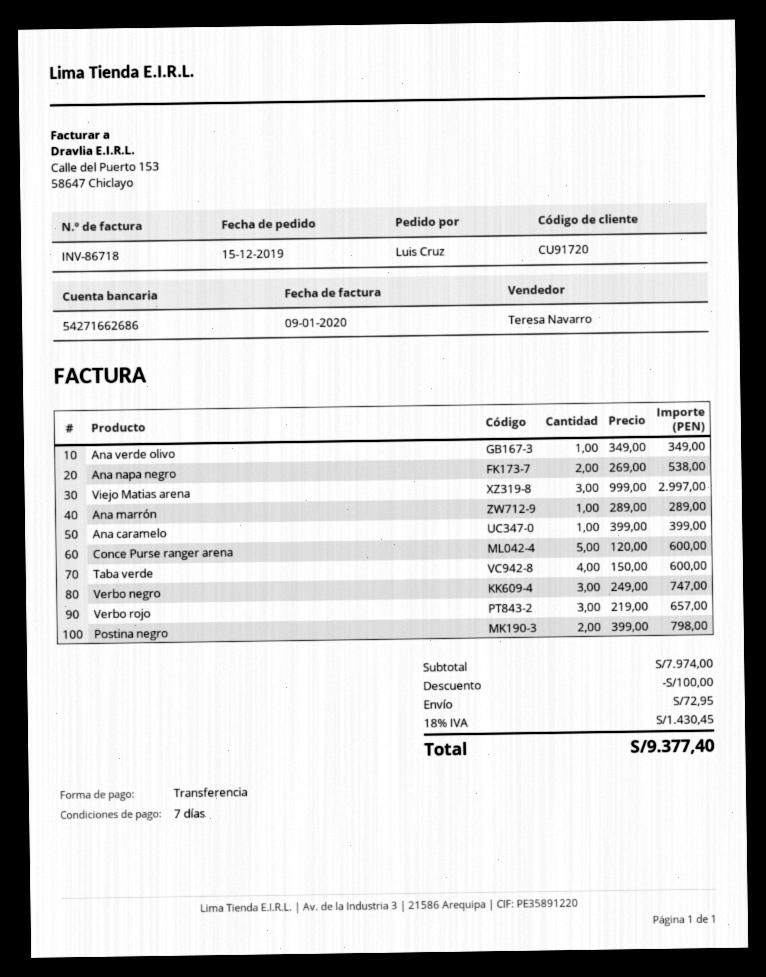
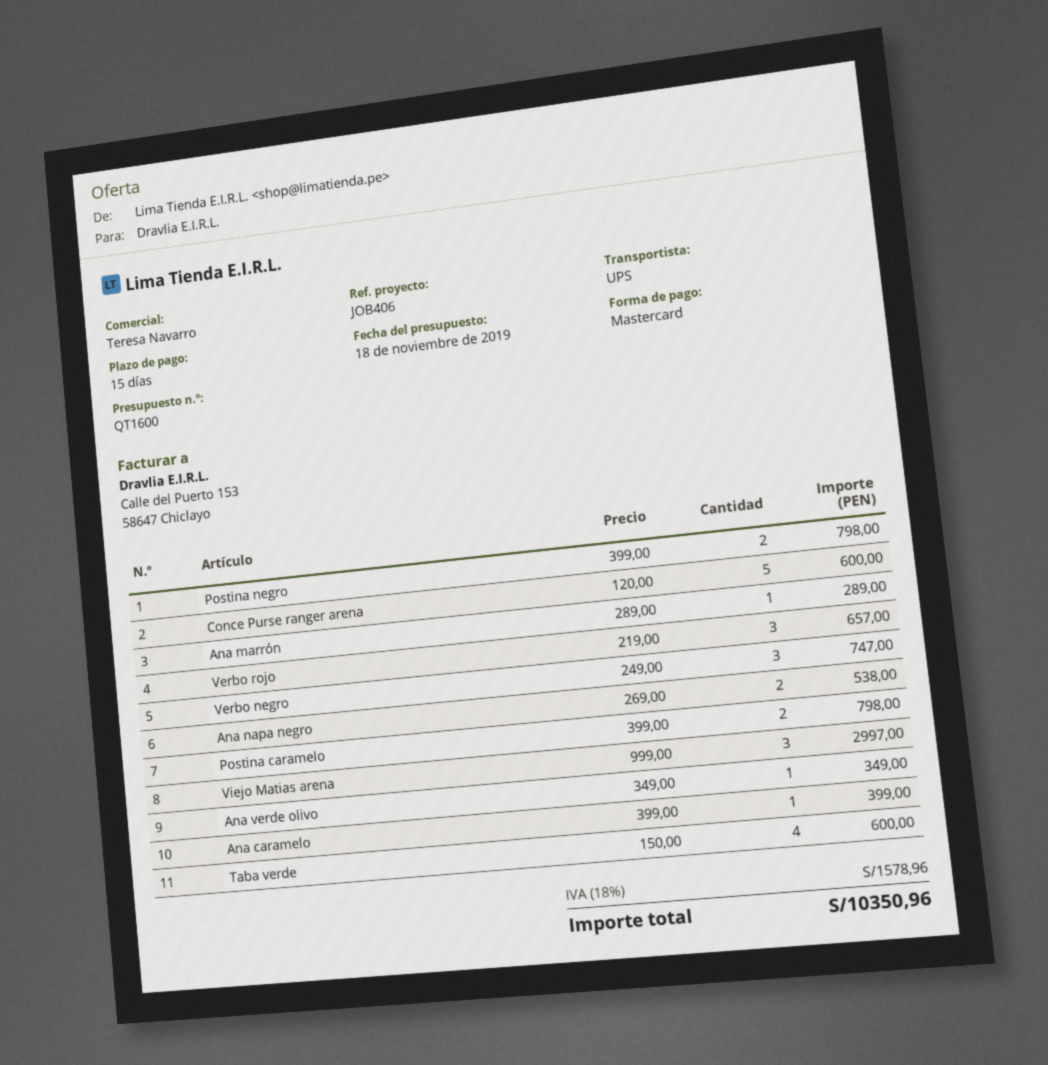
payment terms: 7 days -> 15 days
payment method: bank transfer -> Mastercard
Postina caramelo: none -> 2 x 399.00 = 798.00
discount: 100.00 -> none
shipping: 72.95 -> none
tax: 18% = 1430.45 -> 18% = 1578.96
total: 9377.40 -> 10350.96

